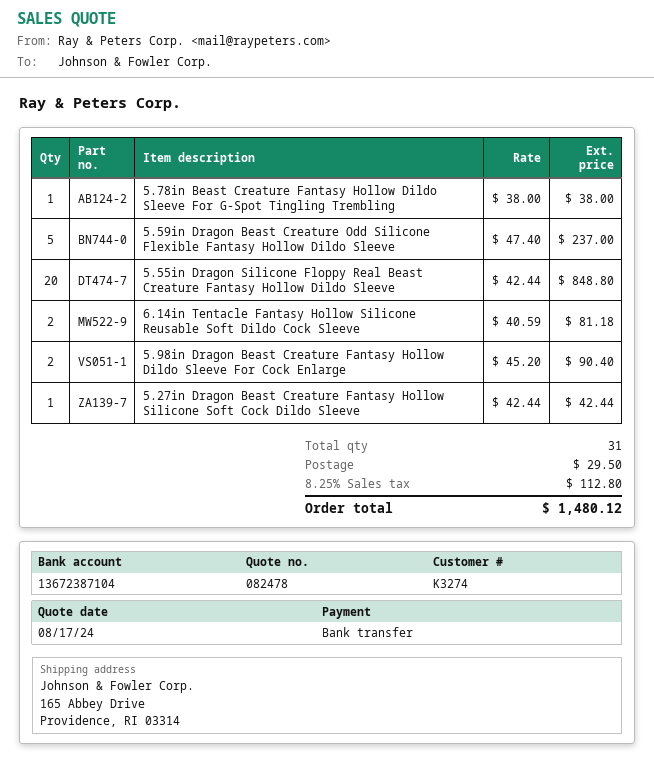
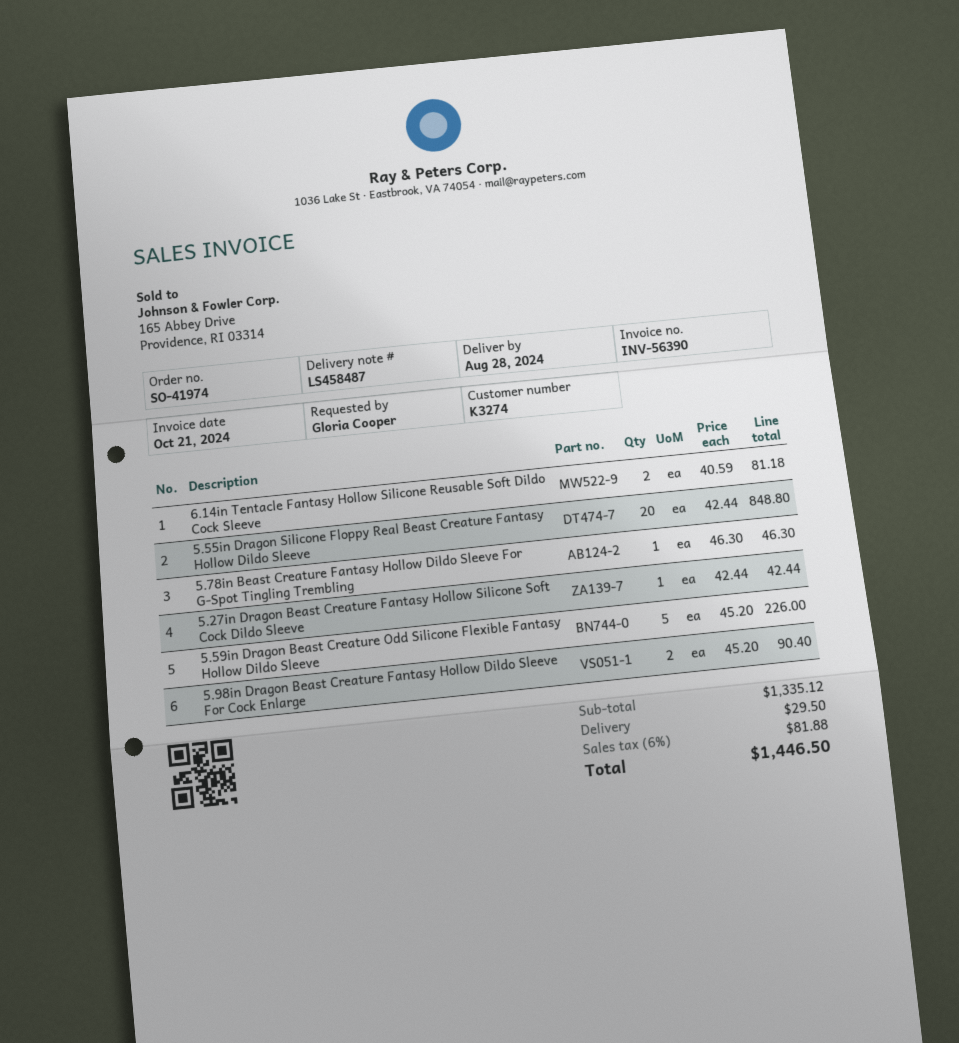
5.78in Beast Creature Fantasy Hollow Dildo Sleeve For G-Spot Tingling Trembling: 1 x 38.00 = 38.00 -> 1 x 46.30 = 46.30
5.59in Dragon Beast Creature Odd Silicone Flexible Fantasy Hollow Dildo Sleeve: 5 x 47.40 = 237.00 -> 5 x 45.20 = 226.00
tax: 8.25% = 112.80 -> 6% = 81.88
total: 1480.12 -> 1446.50

